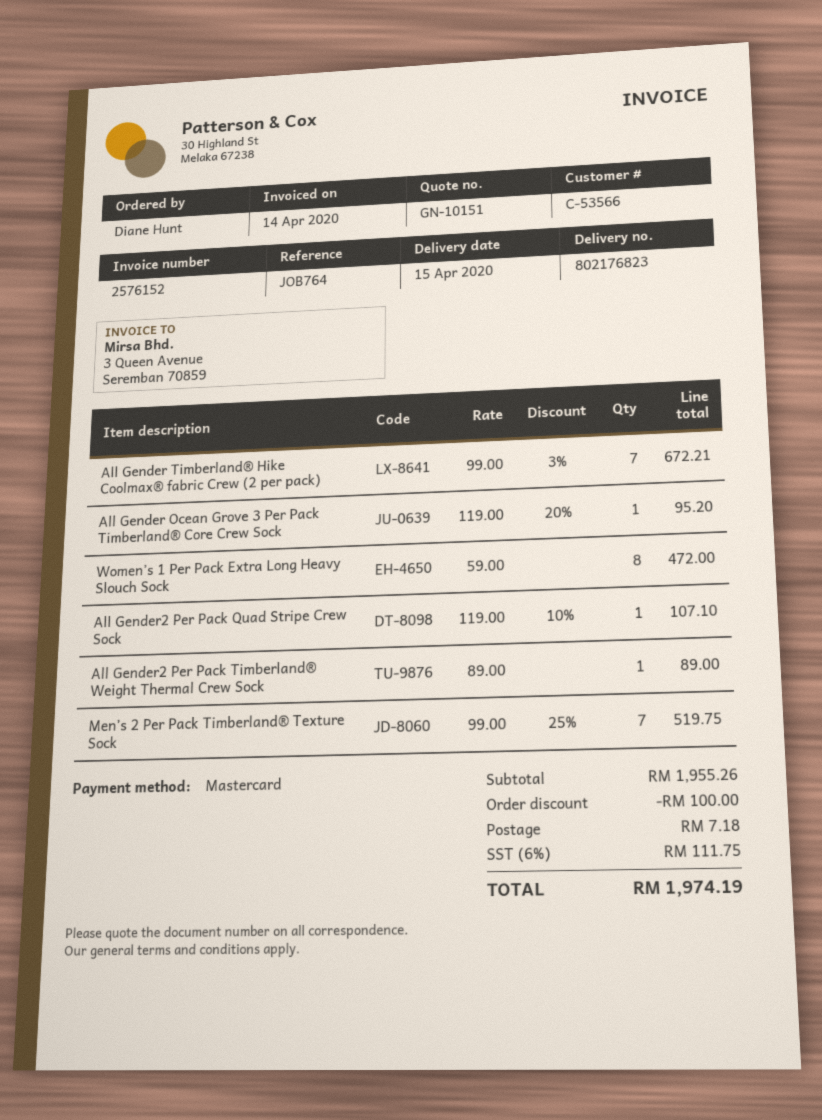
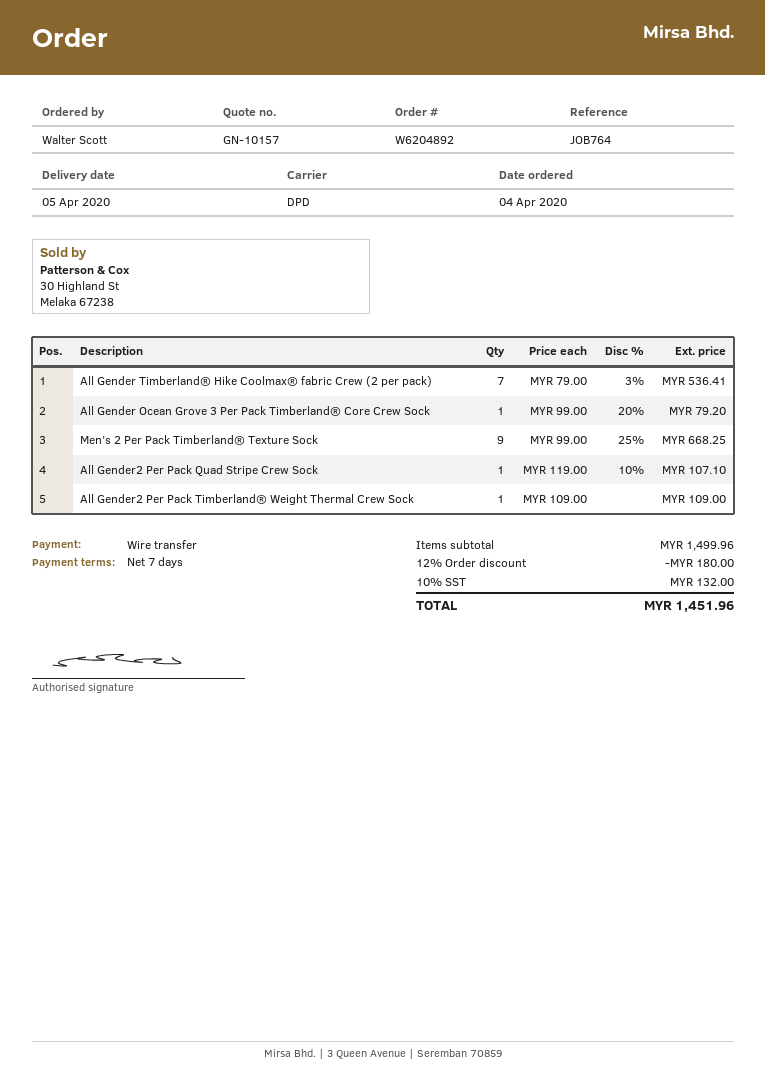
quote number: GN-10151 -> GN-10157
delivery date: 2020-04-15 -> 2020-04-05
ordered by: Diane Hunt -> Walter Scott
payment method: Mastercard -> bank transfer
All Gender Timberland® Hike Coolmax® fabric Crew (2 per pack): 7 x 99.00 - 3% = 672.21 -> 7 x 79.00 - 3% = 536.41
All Gender Ocean Grove 3 Per Pack Timberland® Core Crew Sock: 1 x 119.00 - 20% = 95.20 -> 1 x 99.00 - 20% = 79.20
Women’s 1 Per Pack Extra Long Heavy Slouch Sock: 8 x 59.00 = 472.00 -> none
All Gender2 Per Pack Timberland® Weight Thermal Crew Sock: 1 x 89.00 = 89.00 -> 1 x 109.00 = 109.00
Men’s 2 Per Pack Timberland® Texture Sock: 7 x 99.00 - 25% = 519.75 -> 9 x 99.00 - 25% = 668.25
subtotal: 1955.26 -> 1499.96
discount: 100.00 -> 180.00
shipping: 7.18 -> none
tax: 6% = 111.75 -> 10% = 132.00
total: 1974.19 -> 1451.96

